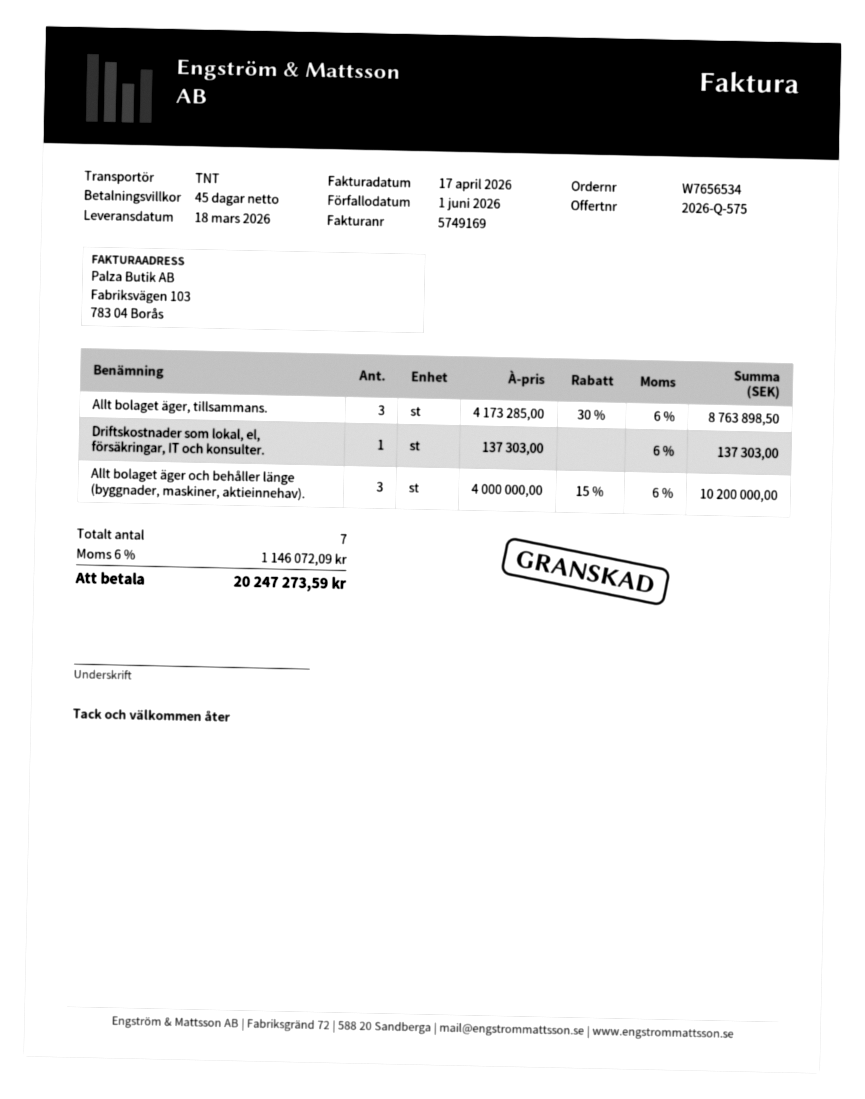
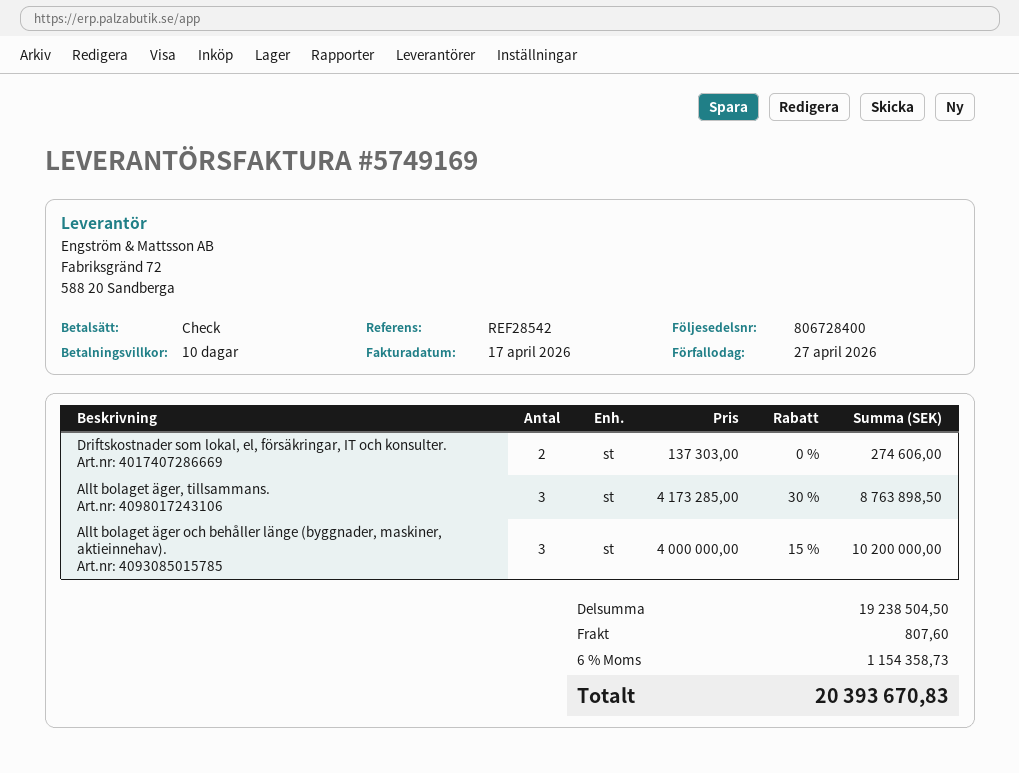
payment terms: 45 days -> 10 days
due date: 2026-06-01 -> 2026-04-27
Driftskostnader som lokal, el, försäkringar, IT och konsulter.: 1 x 137303.00 = 137303.00 -> 2 x 137303.00 = 274606.00
shipping: none -> 807.60
tax: 6% = 1146072.09 -> 6% = 1154358.73
total: 20247273.59 -> 20393670.83

